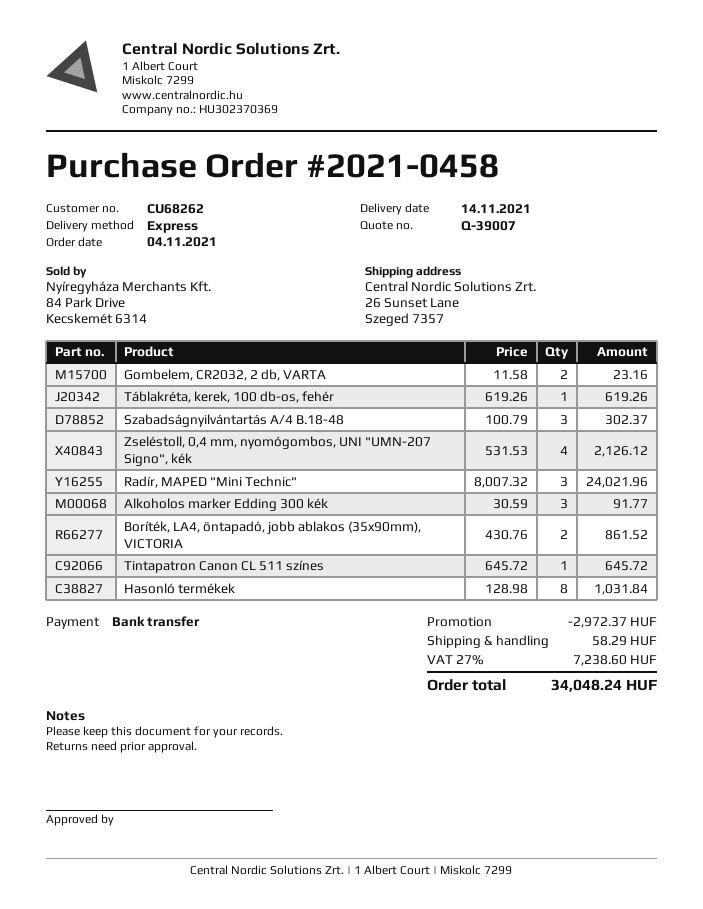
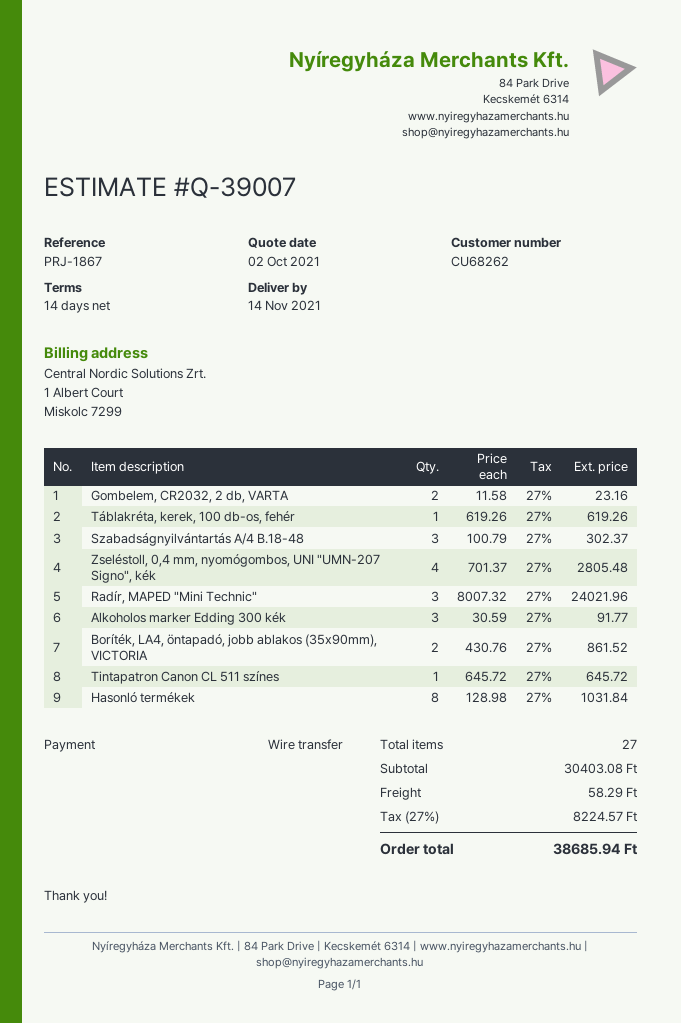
Zseléstoll, 0,4 mm, nyomógombos, UNI "UMN-207 Signo", kék: 4 x 531.53 = 2126.12 -> 4 x 701.37 = 2805.48
discount: 2972.37 -> none
tax: 27% = 7238.60 -> 27% = 8224.57
total: 34048.24 -> 38685.94

